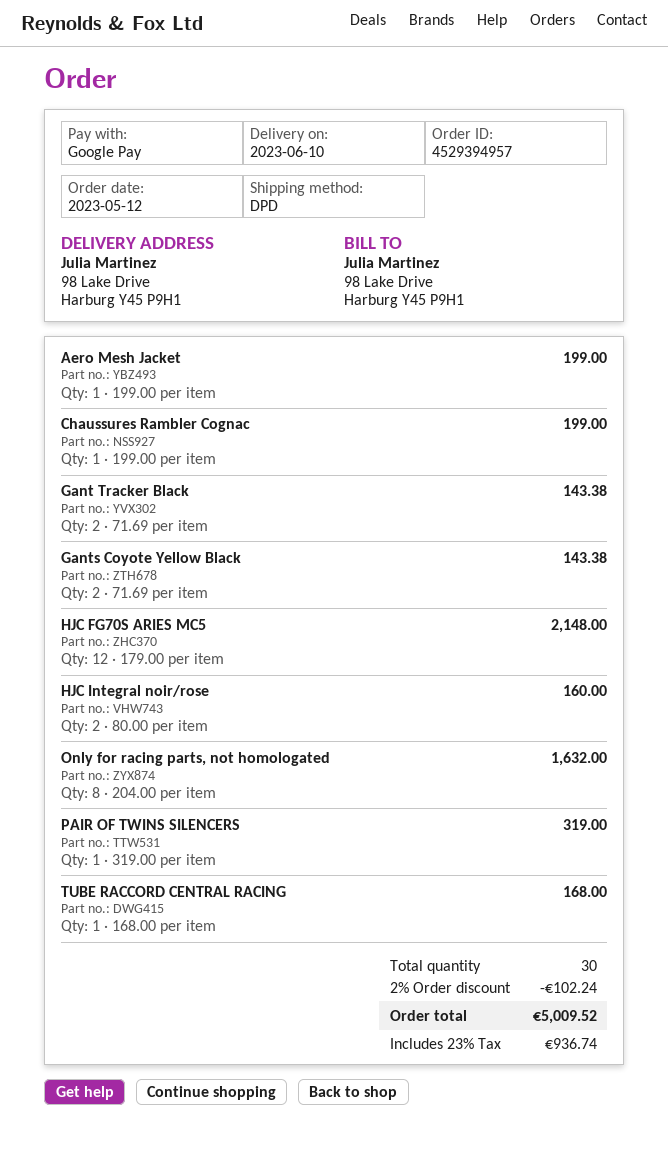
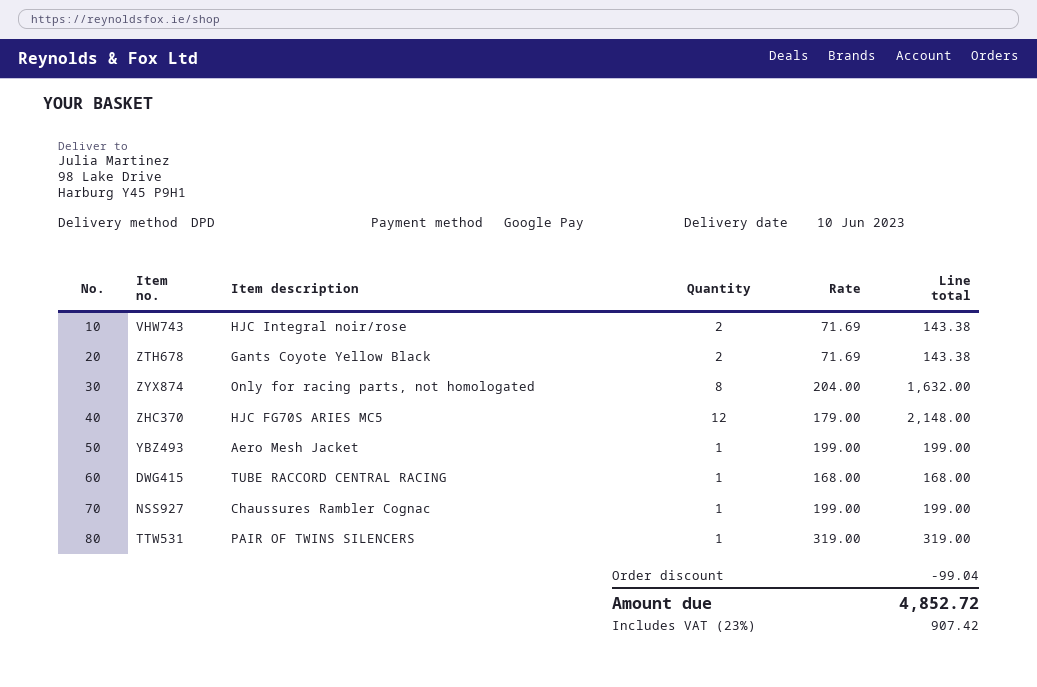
Gant Tracker Black: 2 x 71.69 = 143.38 -> none
HJC Integral noir/rose: 2 x 80.00 = 160.00 -> 2 x 71.69 = 143.38
discount: 102.24 -> 99.04
tax: 23% = 936.74 -> 23% = 907.42
total: 5009.52 -> 4852.72

